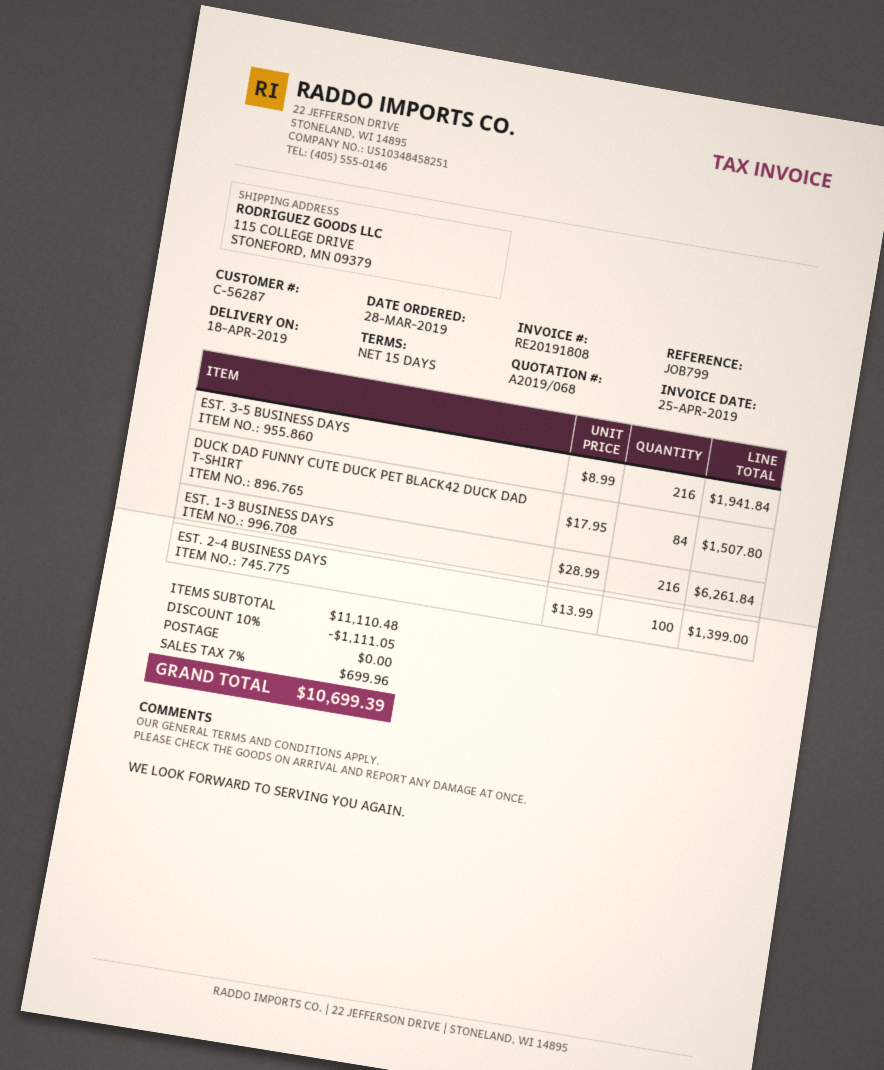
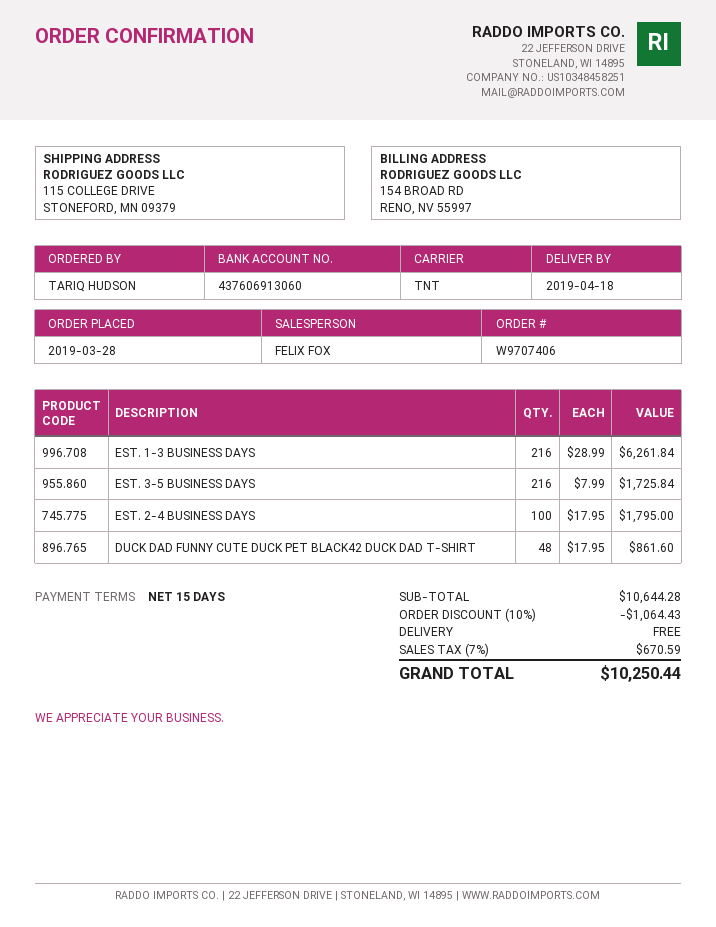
EST. 3-5 BUSINESS DAYS: 216 x 8.99 = 1941.84 -> 216 x 7.99 = 1725.84
DUCK DAD FUNNY CUTE DUCK PET BLACK42 DUCK DAD T-SHIRT: 84 x 17.95 = 1507.80 -> 48 x 17.95 = 861.60
EST. 2-4 BUSINESS DAYS: 100 x 13.99 = 1399.00 -> 100 x 17.95 = 1795.00
subtotal: 11110.48 -> 10644.28
discount: 10% = 1111.05 -> 10% = 1064.43
tax: 7% = 699.96 -> 7% = 670.59
total: 10699.39 -> 10250.44

